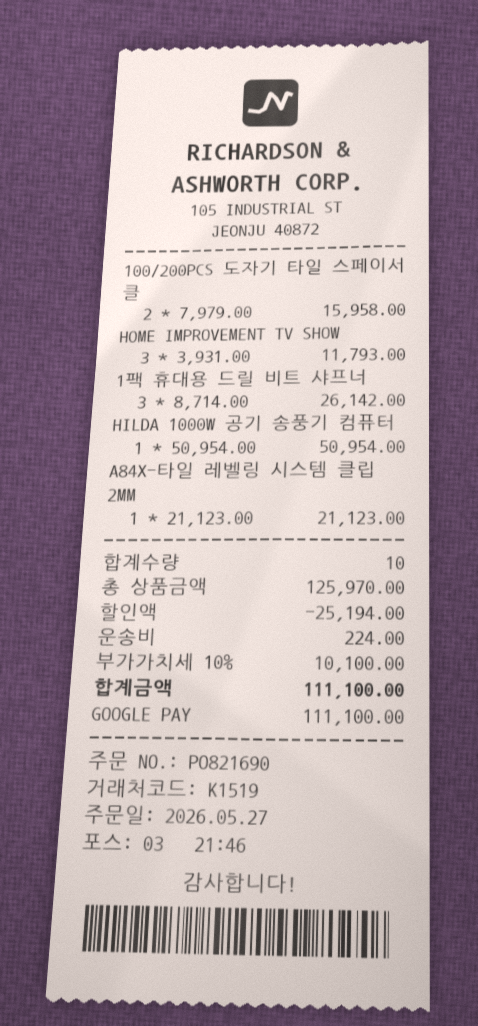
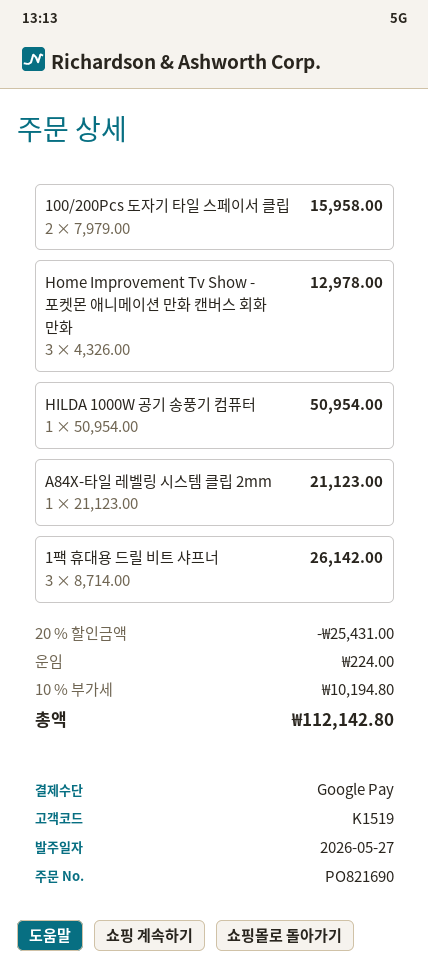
HOME IMPROVEMENT TV SHOW: 3 x 3931.00 = 11793.00 -> 3 x 4326.00 = 12978.00
discount: 25194.00 -> 25431.00
tax: 10% = 10100.00 -> 10% = 10194.80
total: 111100.00 -> 112142.80

